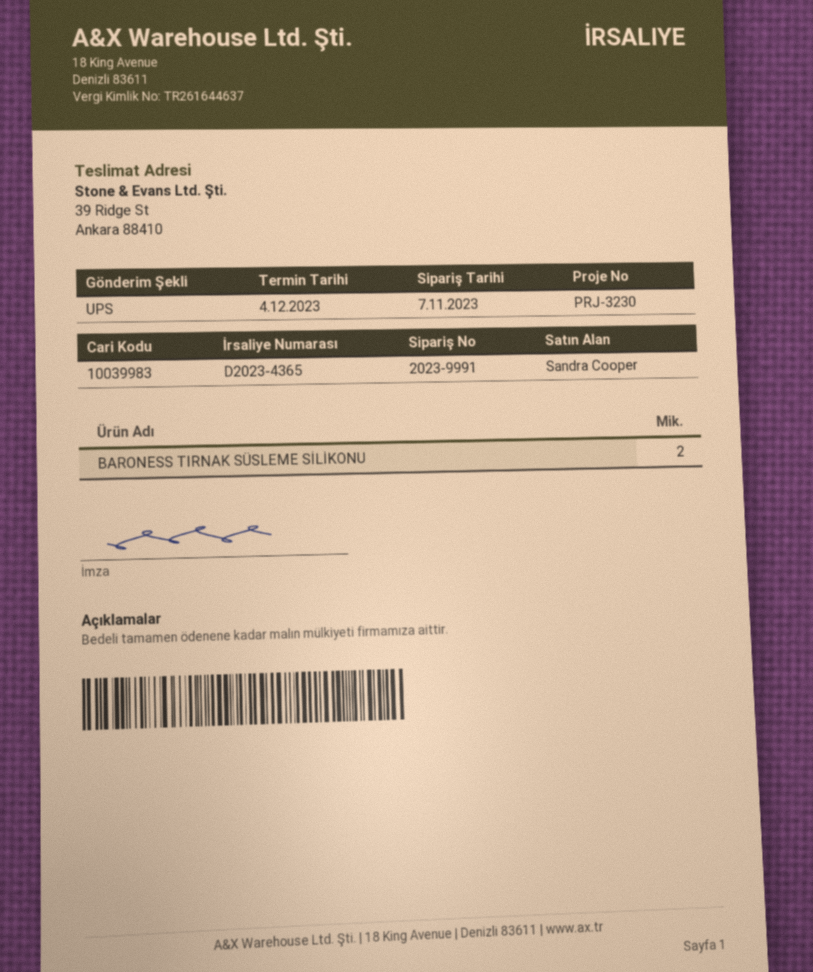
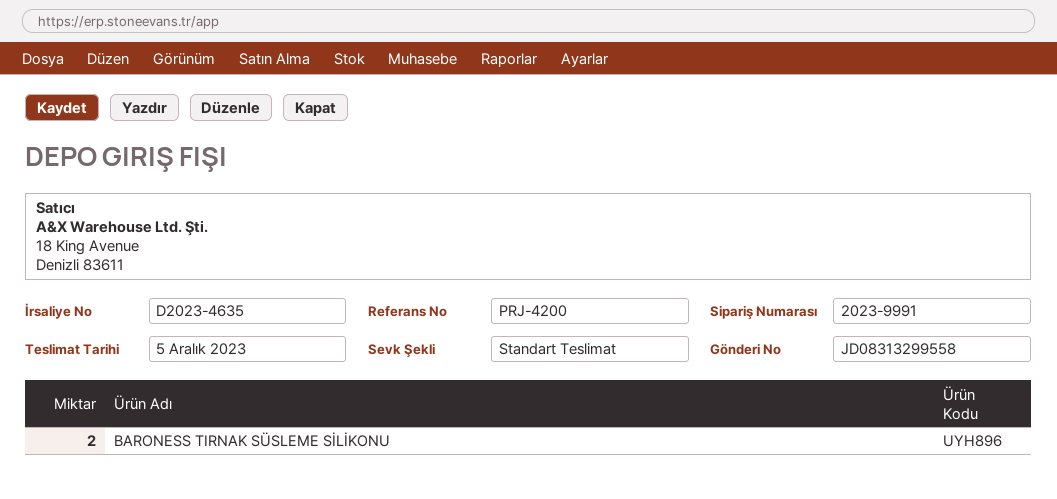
delivery note number: D2023-4365 -> D2023-4635
delivery date: 2023-12-04 -> 2023-12-05
reference: PRJ-3230 -> PRJ-4200
shipping method: UPS -> standard

